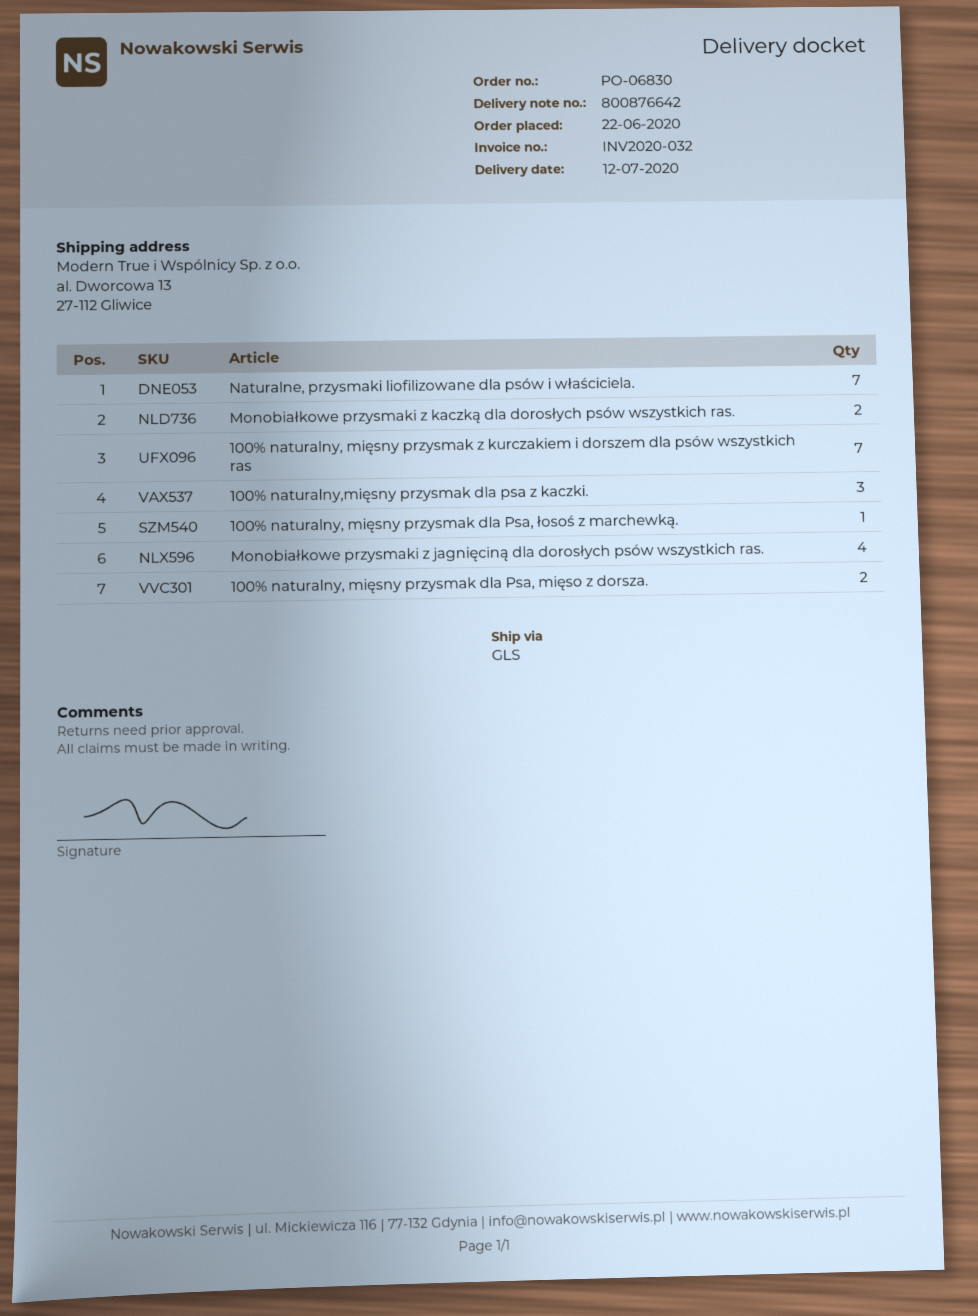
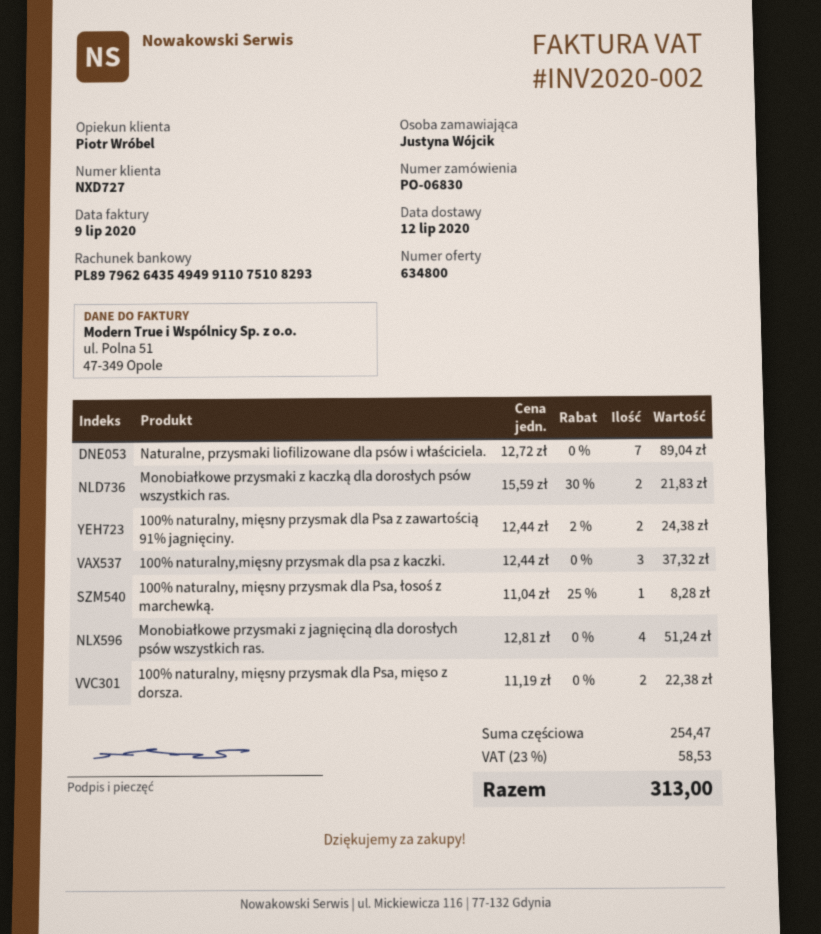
invoice number: INV2020-032 -> INV2020-002
100% naturalny, mięsny przysmak z kurczakiem i dorszem dla psów wszystkich ras: 7 -> none
100% naturalny, mięsny przysmak dla Psa z zawartością 91% jagnięciny.: none -> 2

